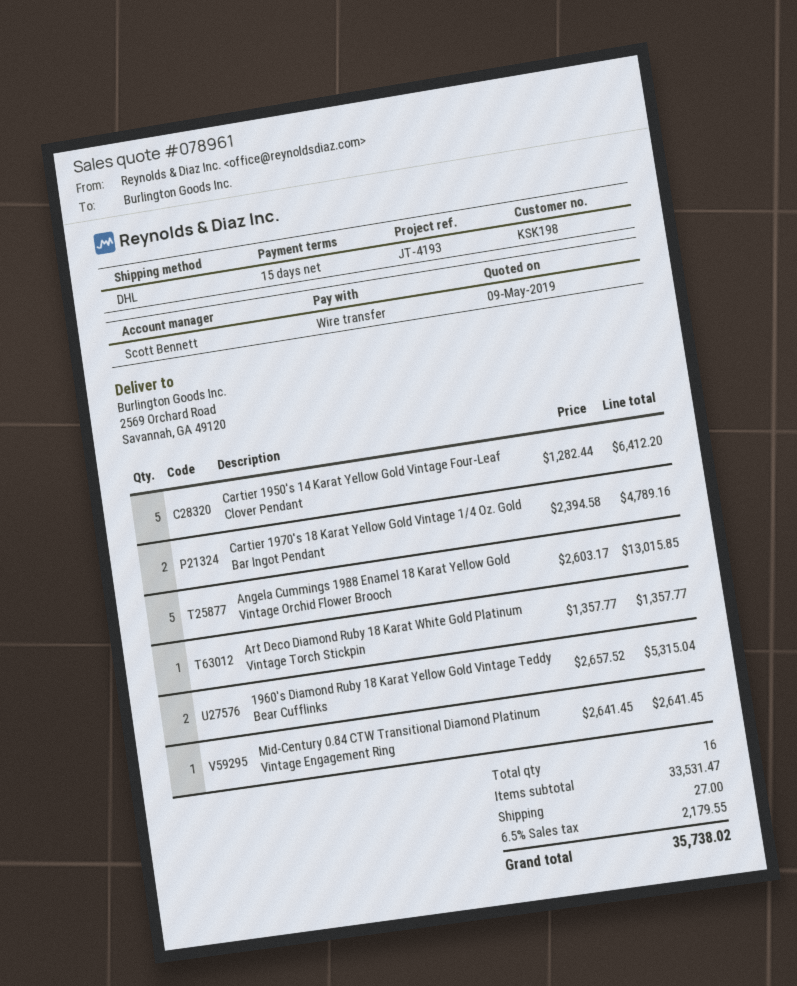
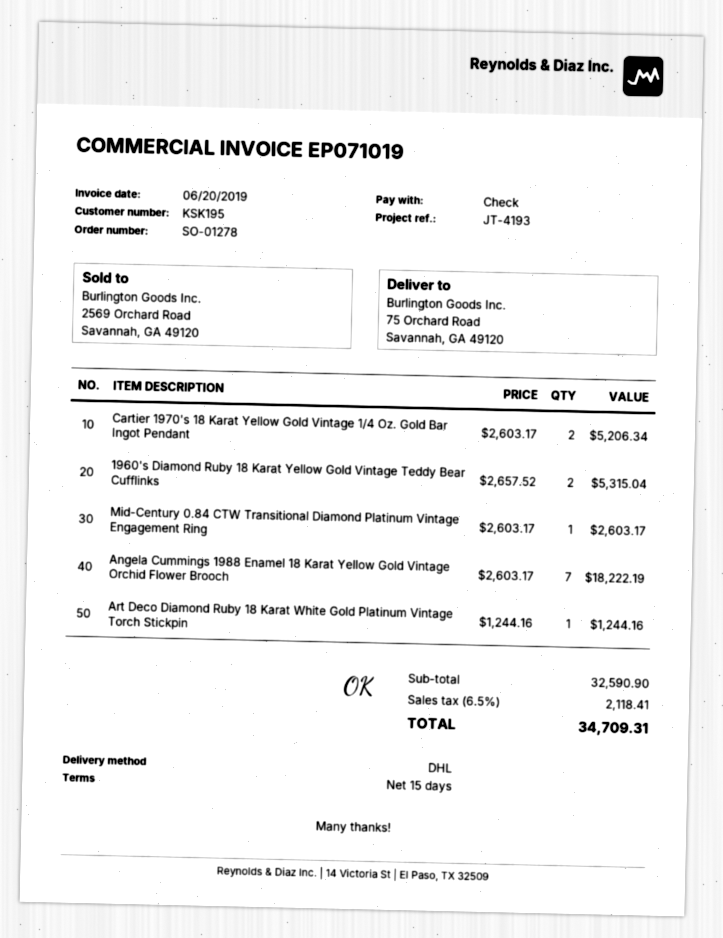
customer number: KSK198 -> KSK195
payment method: bank transfer -> cheque
ship to: 2569 Orchard Road, Savannah, GA 49120 -> 75 Orchard Road, Savannah, GA 49120
Cartier 1950's 14 Karat Yellow Gold Vintage Four-Leaf Clover Pendant: 5 x 1282.44 = 6412.20 -> none
Cartier 1970's 18 Karat Yellow Gold Vintage 1/4 Oz. Gold Bar Ingot Pendant: 2 x 2394.58 = 4789.16 -> 2 x 2603.17 = 5206.34
Angela Cummings 1988 Enamel 18 Karat Yellow Gold Vintage Orchid Flower Brooch: 5 x 2603.17 = 13015.85 -> 7 x 2603.17 = 18222.19
Art Deco Diamond Ruby 18 Karat White Gold Platinum Vintage Torch Stickpin: 1 x 1357.77 = 1357.77 -> 1 x 1244.16 = 1244.16
Mid-Century 0.84 CTW Transitional Diamond Platinum Vintage Engagement Ring: 1 x 2641.45 = 2641.45 -> 1 x 2603.17 = 2603.17
subtotal: 33531.47 -> 32590.90
shipping: 27.00 -> none
tax: 6.5% = 2179.55 -> 6.5% = 2118.41
total: 35738.02 -> 34709.31

